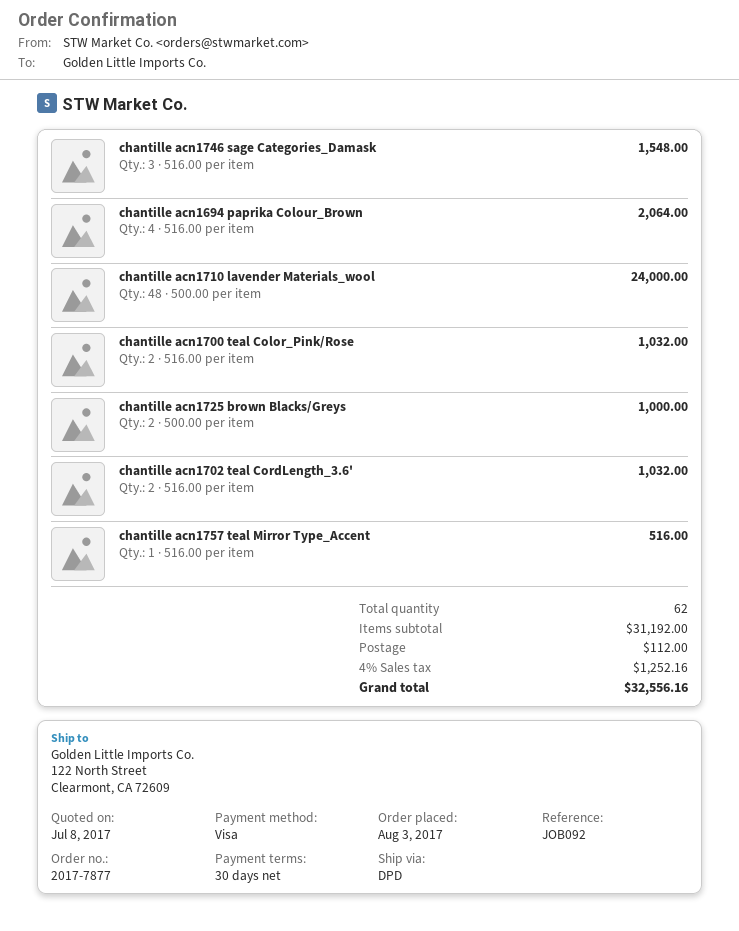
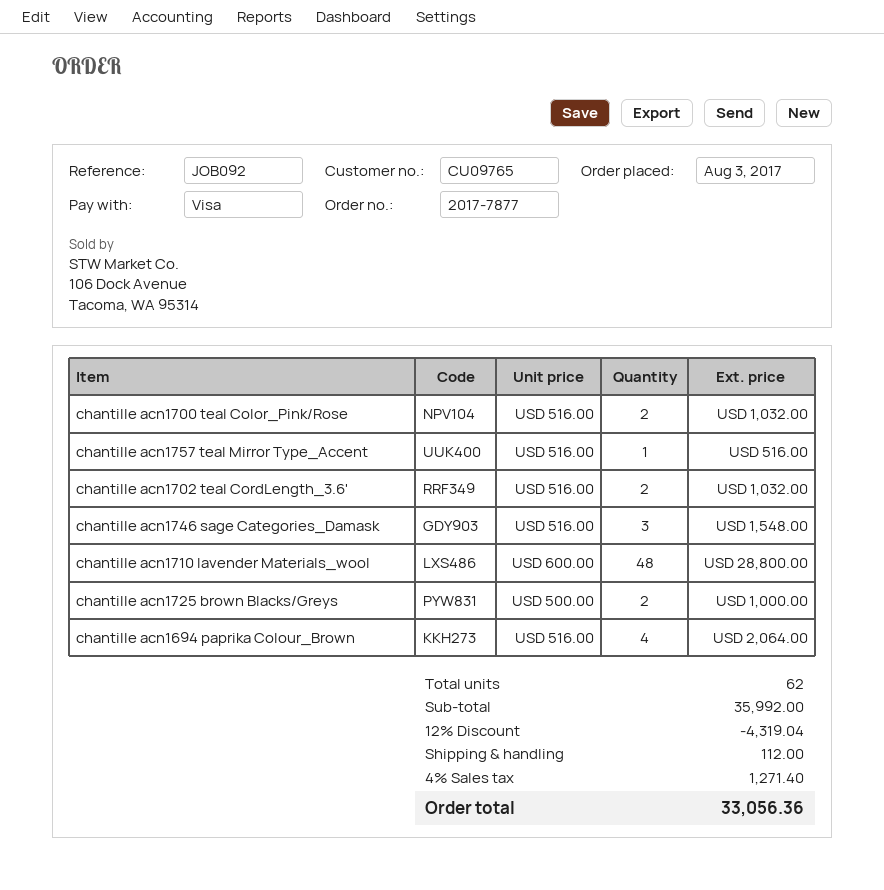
chantille acn1710 lavender Materials_wool: 48 x 500.00 = 24000.00 -> 48 x 600.00 = 28800.00
subtotal: 31192.00 -> 35992.00
discount: none -> 12% = 4319.04
tax: 4% = 1252.16 -> 4% = 1271.40
total: 32556.16 -> 33056.36

